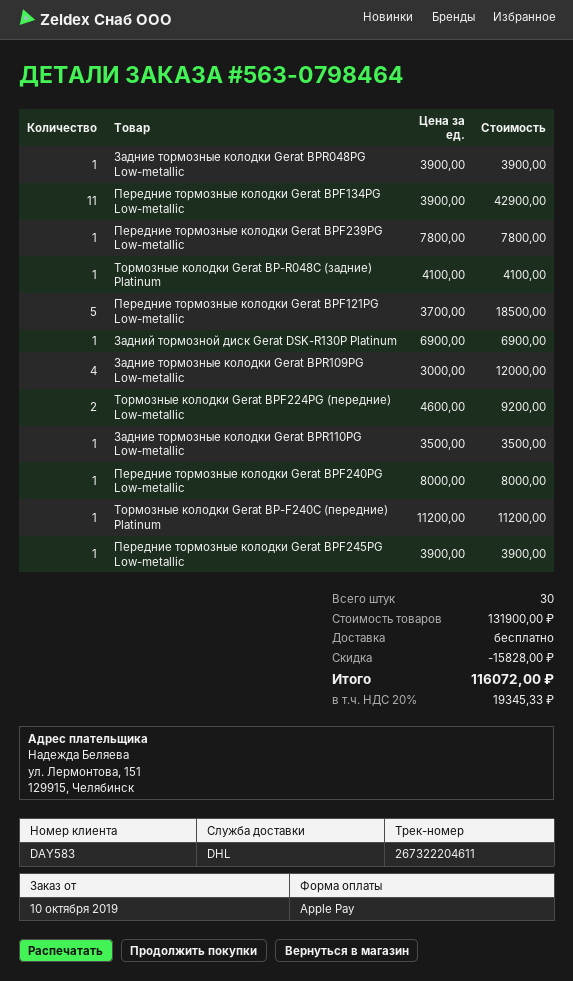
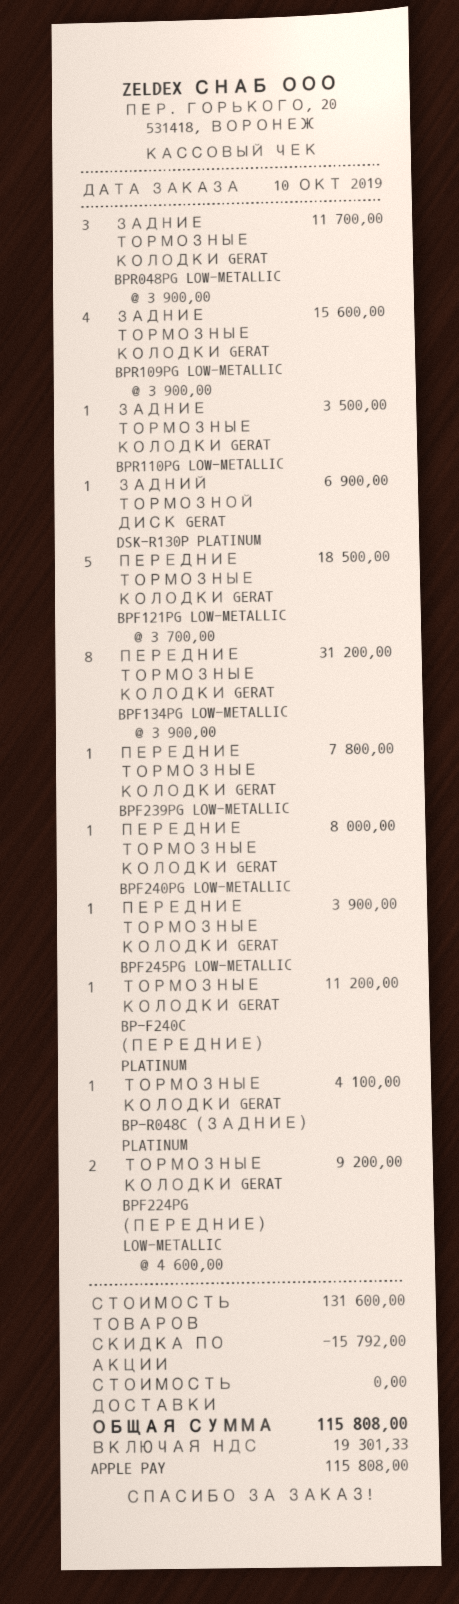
Задние тормозные колодки Gerat BPR048PG Low-metallic: 1 x 3900.00 = 3900.00 -> 3 x 3900.00 = 11700.00
Передние тормозные колодки Gerat BPF134PG Low-metallic: 11 x 3900.00 = 42900.00 -> 8 x 3900.00 = 31200.00
Задние тормозные колодки Gerat BPR109PG Low-metallic: 4 x 3000.00 = 12000.00 -> 4 x 3900.00 = 15600.00
subtotal: 131900.00 -> 131600.00
discount: 15828.00 -> 15792.00
tax: 19345.33 -> 19301.33
total: 116072.00 -> 115808.00

